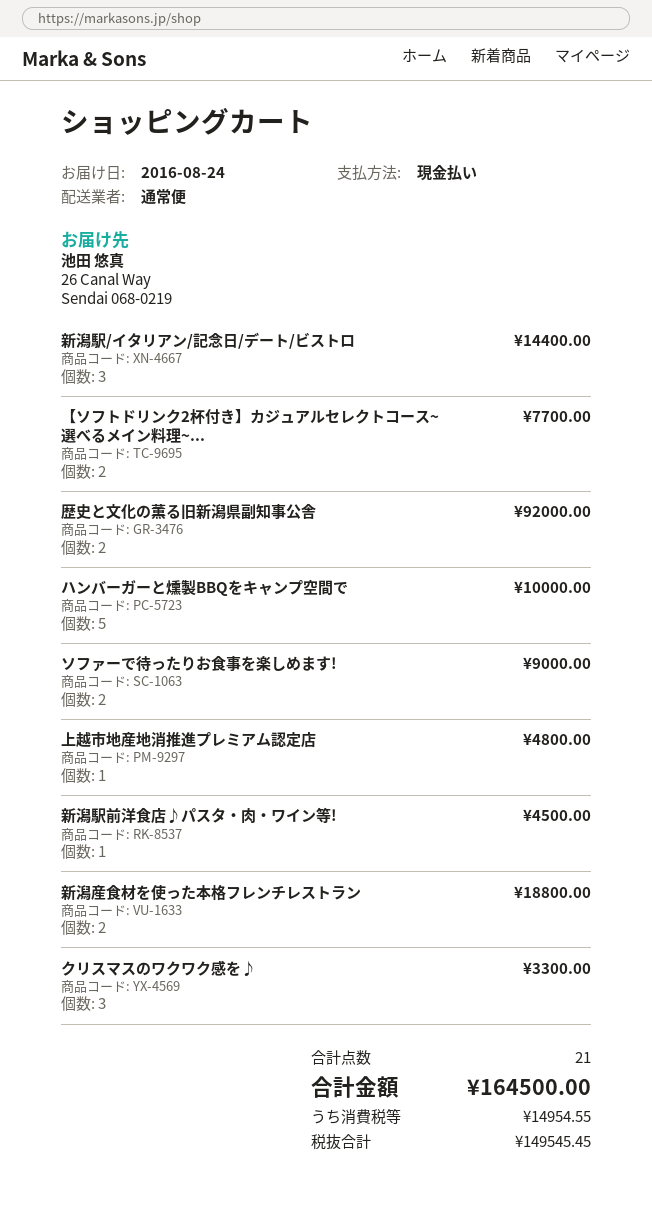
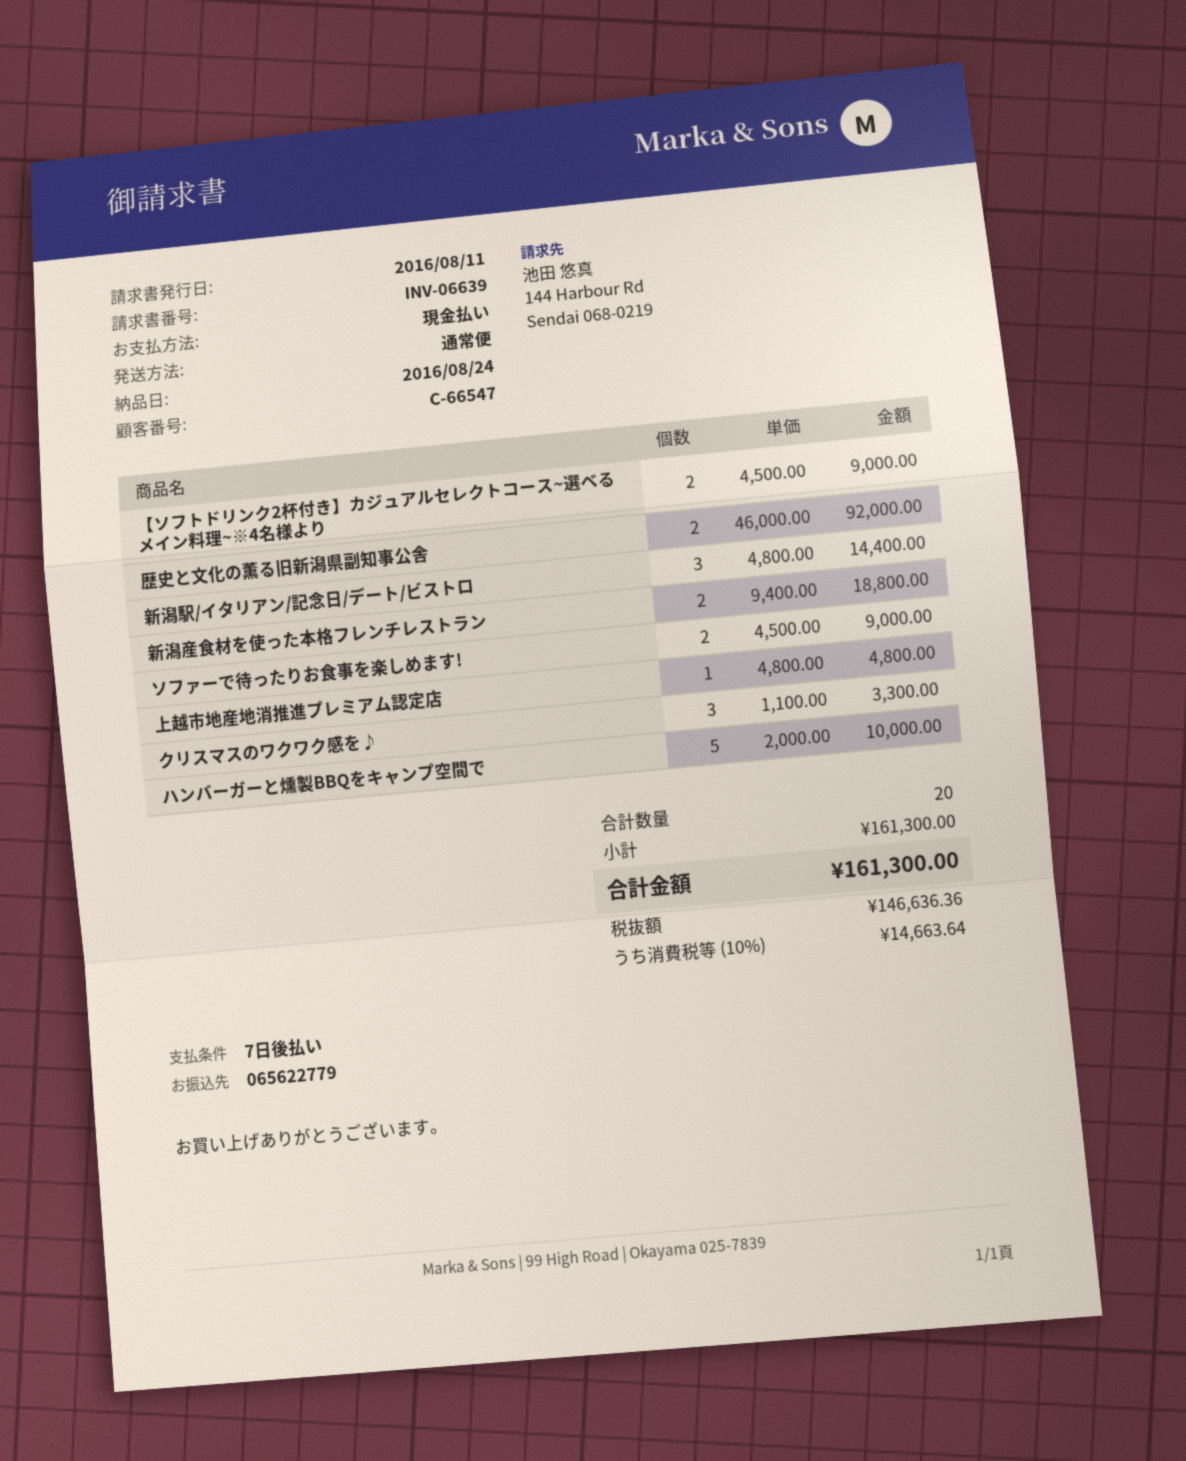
【ソフトドリンク2杯付き】カジュアルセレクトコース~選べるメイン料理~...: 2 for 7700.00 -> 2 for 9000.00
新潟駅前洋食店♪パスタ・肉・ワイン等!: 1 for 4500.00 -> none
total quantity: 21 -> 20
net: 149545.45 -> 146636.36
tax: 14954.55 -> 14663.64
total: 164500.00 -> 161300.00

